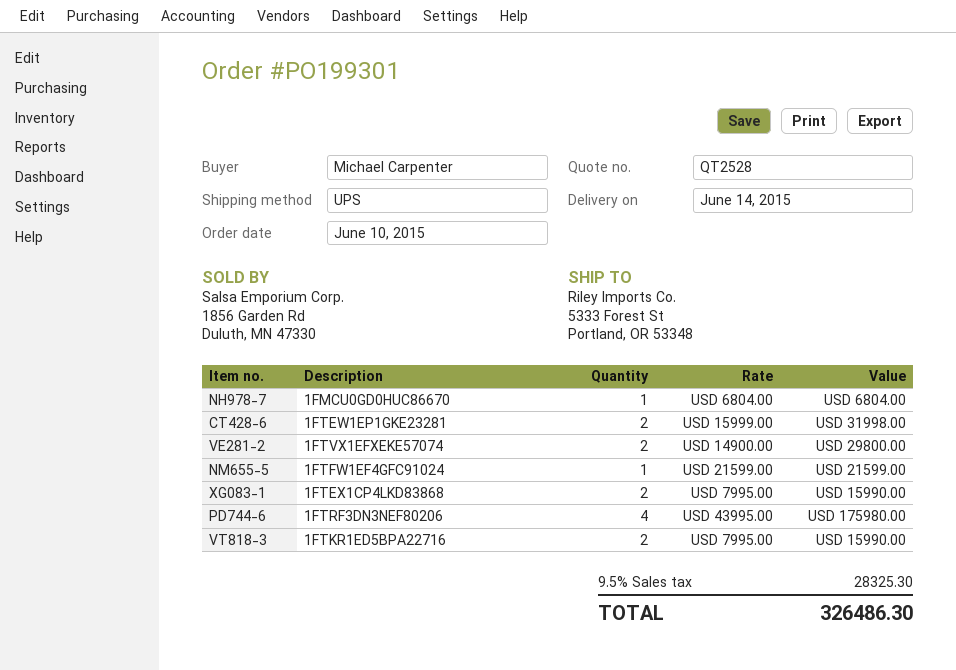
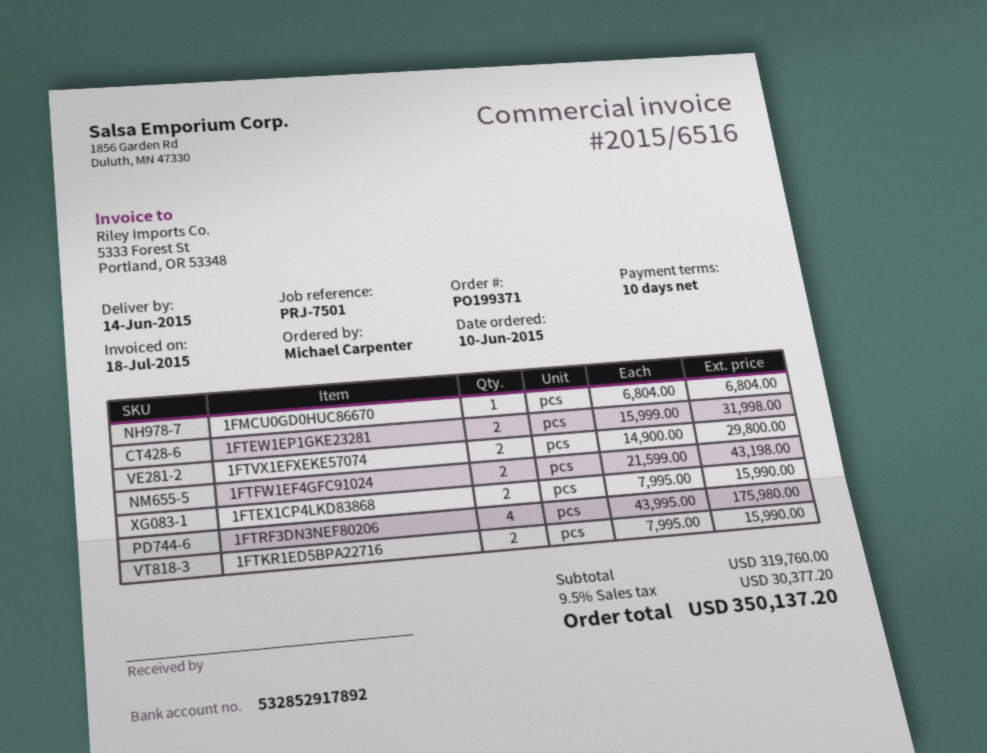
order number: PO199301 -> PO199371
1FTFW1EF4GFC91024: 1 x 21599.00 = 21599.00 -> 2 x 21599.00 = 43198.00
tax: 9.5% = 28325.30 -> 9.5% = 30377.20
total: 326486.30 -> 350137.20

